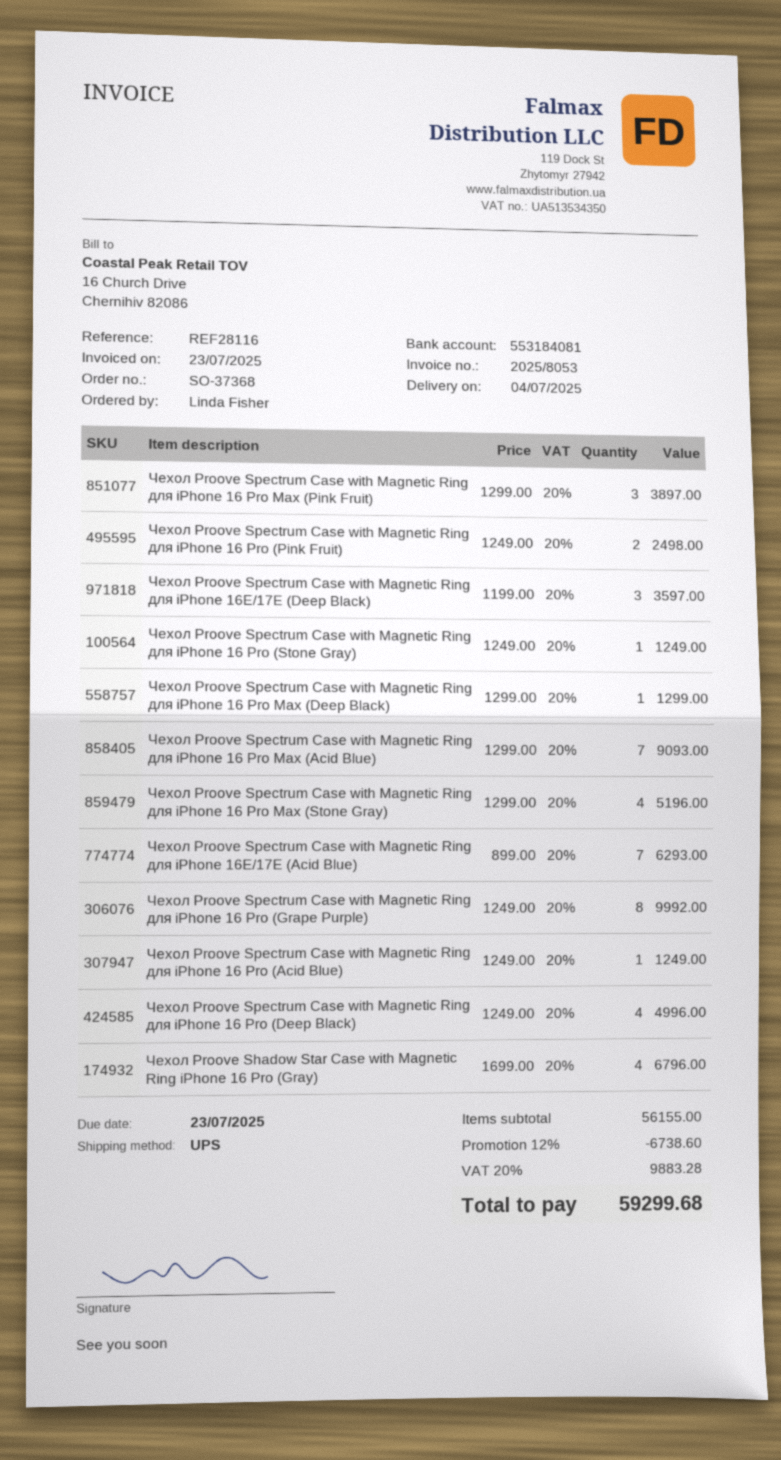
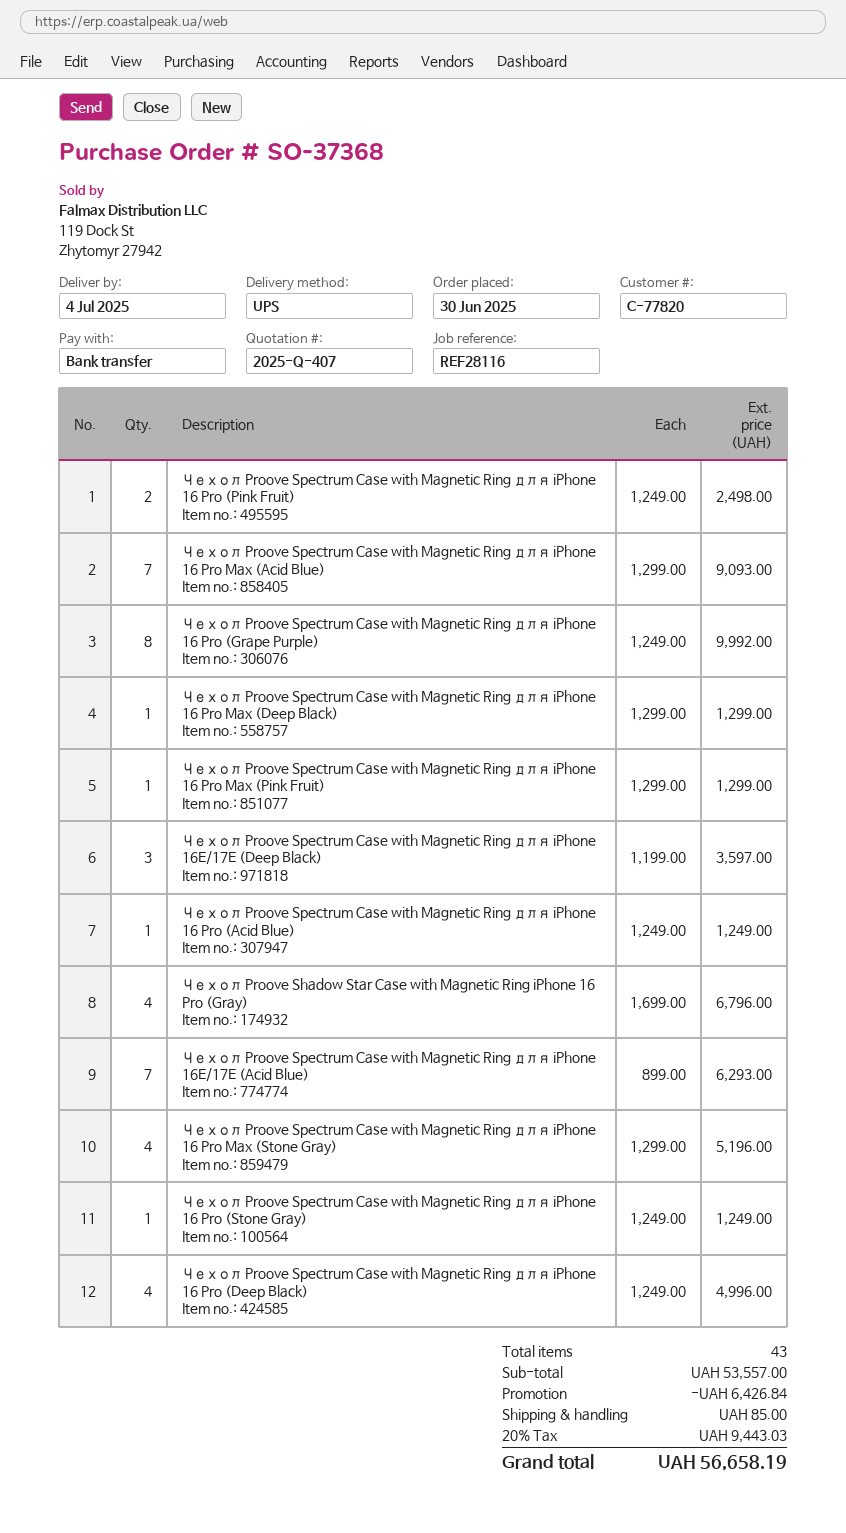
Чехол Proove Spectrum Case with Magnetic Ring для iPhone 16 Pro Max (Pink Fruit): 3 x 1299.00 = 3897.00 -> 1 x 1299.00 = 1299.00
subtotal: 56155.00 -> 53557.00
discount: 6738.60 -> 6426.84
shipping: none -> 85.00
tax: 20% = 9883.28 -> 20% = 9443.03
total: 59299.68 -> 56658.19

